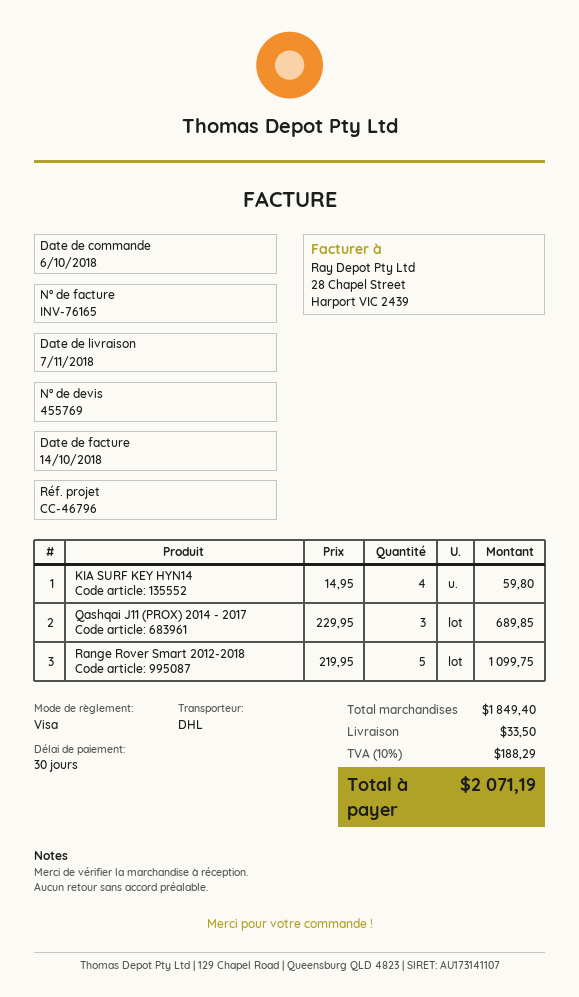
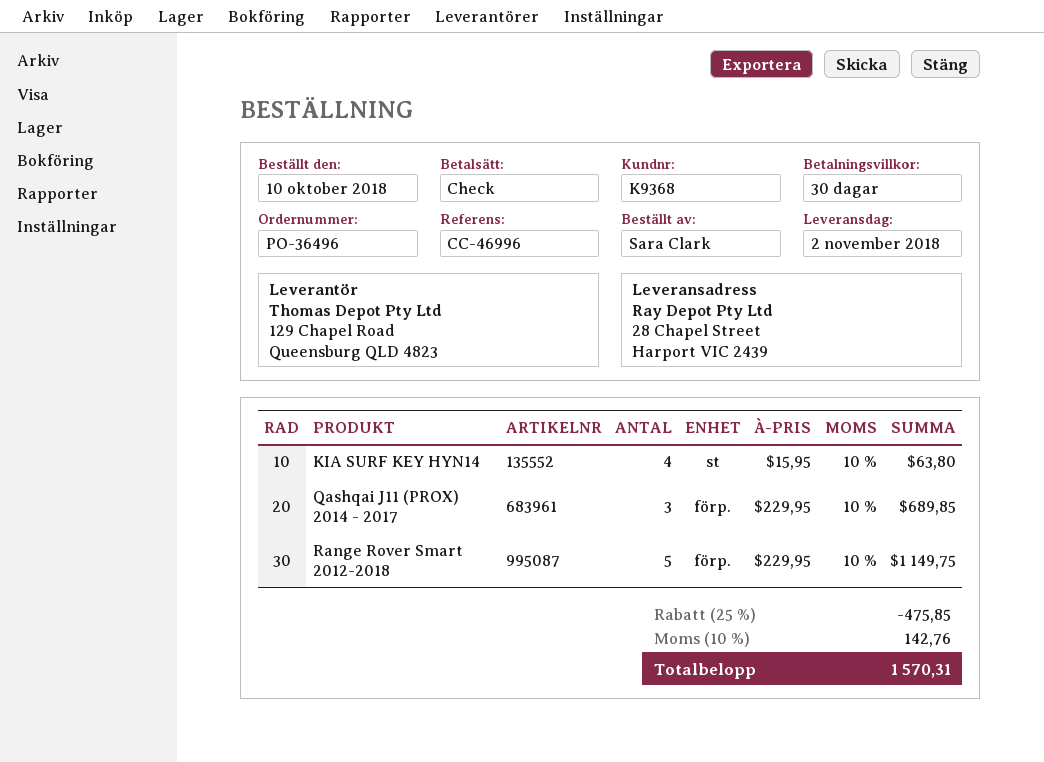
order date: 2018-10-06 -> 2018-10-10
delivery date: 2018-11-07 -> 2018-11-02
reference: CC-46796 -> CC-46996
payment method: Visa -> cheque
KIA SURF KEY HYN14: 4 x 14.95 = 59.80 -> 4 x 15.95 = 63.80
Range Rover Smart 2012-2018: 5 x 219.95 = 1099.75 -> 5 x 229.95 = 1149.75
discount: none -> 25% = 475.85
shipping: 33.50 -> none
tax: 10% = 188.29 -> 10% = 142.76
total: 2071.19 -> 1570.31

